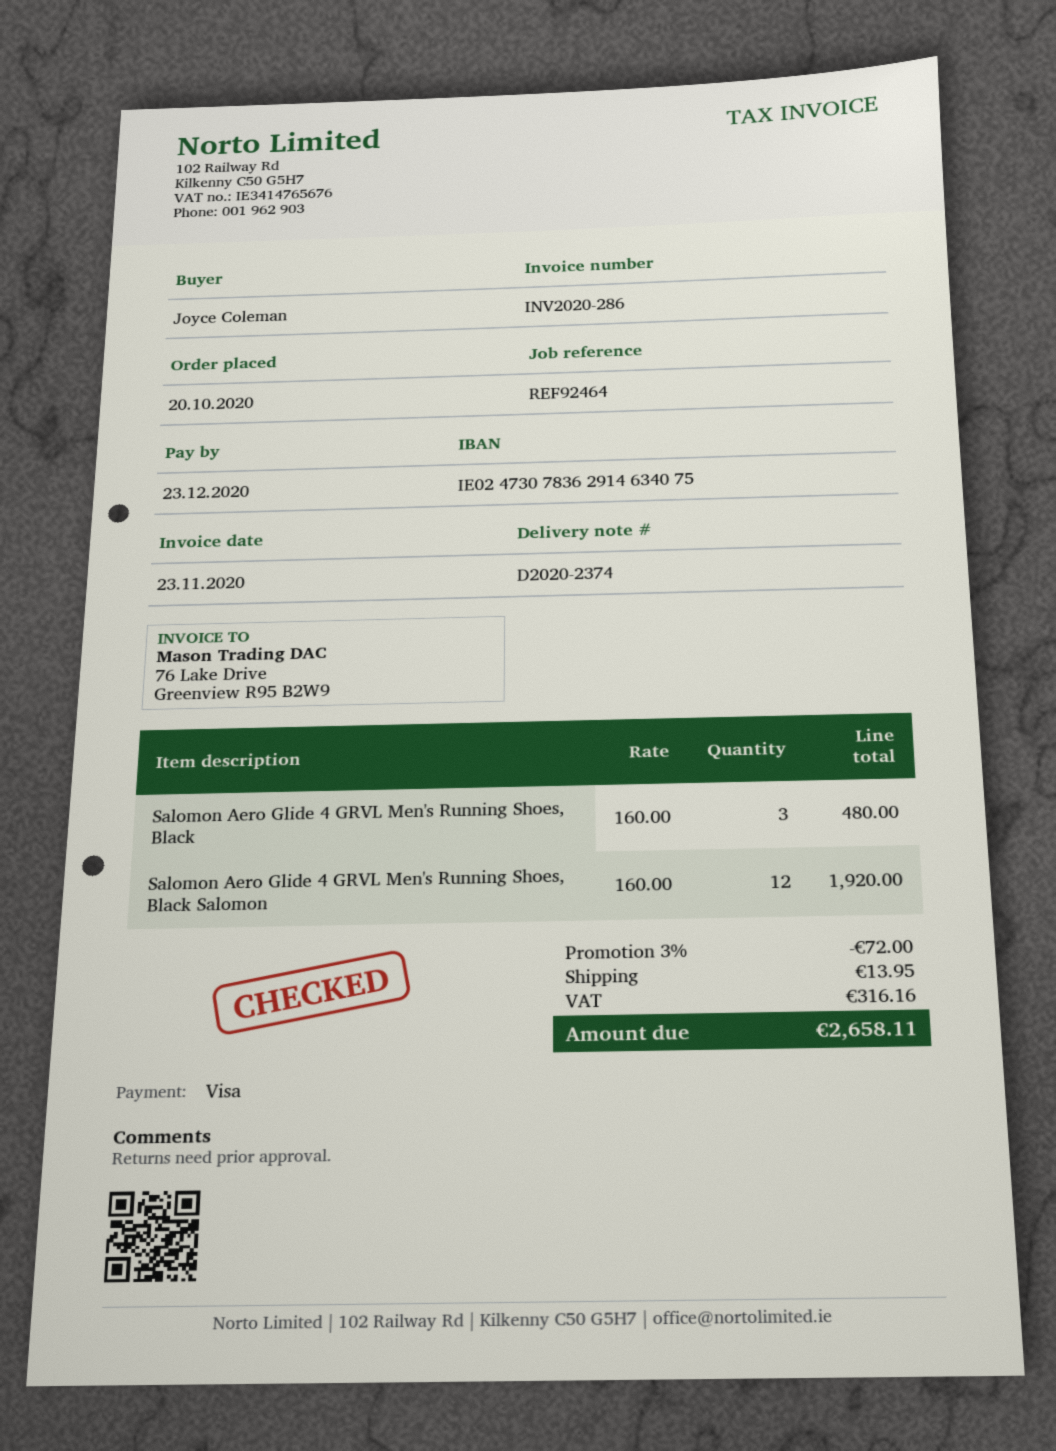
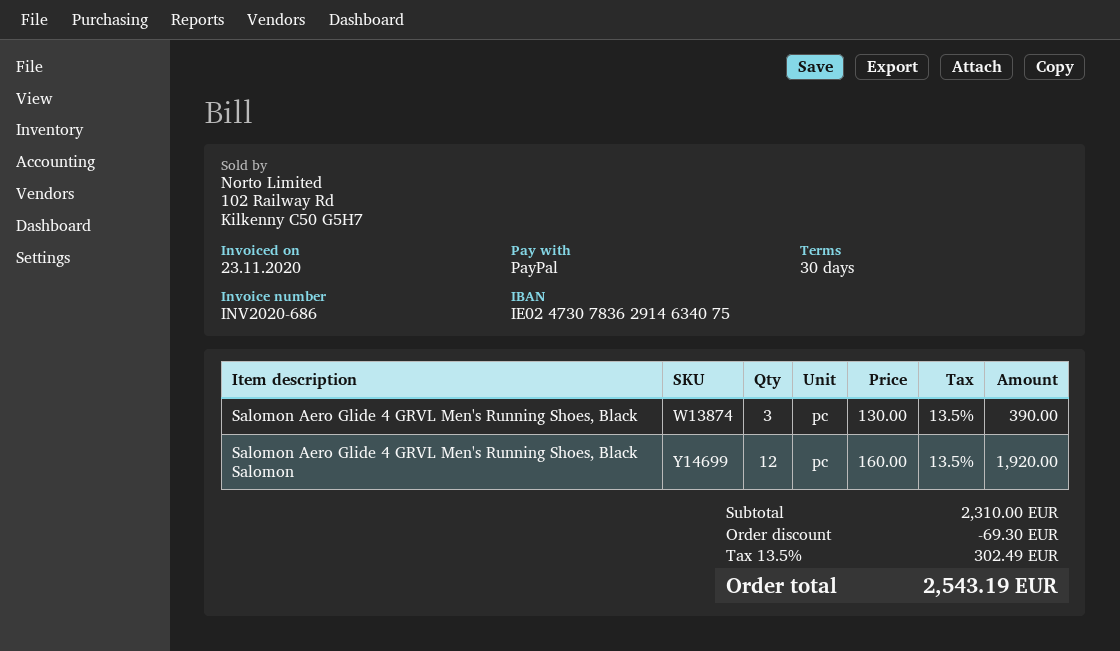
invoice number: INV2020-286 -> INV2020-686
payment method: Visa -> PayPal
Salomon Aero Glide 4 GRVL Men's Running Shoes, Black: 3 x 160.00 = 480.00 -> 3 x 130.00 = 390.00
discount: 72.00 -> 69.30
shipping: 13.95 -> none
tax: 316.16 -> 302.49
total: 2658.11 -> 2543.19

